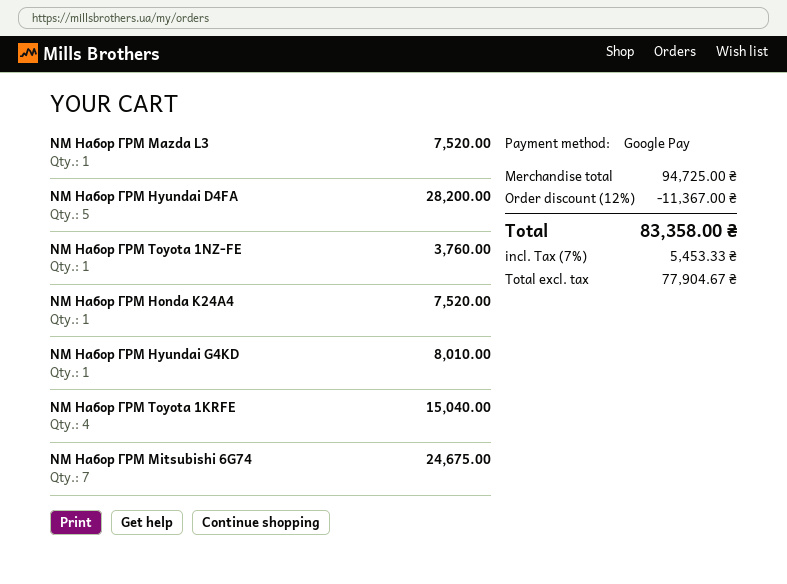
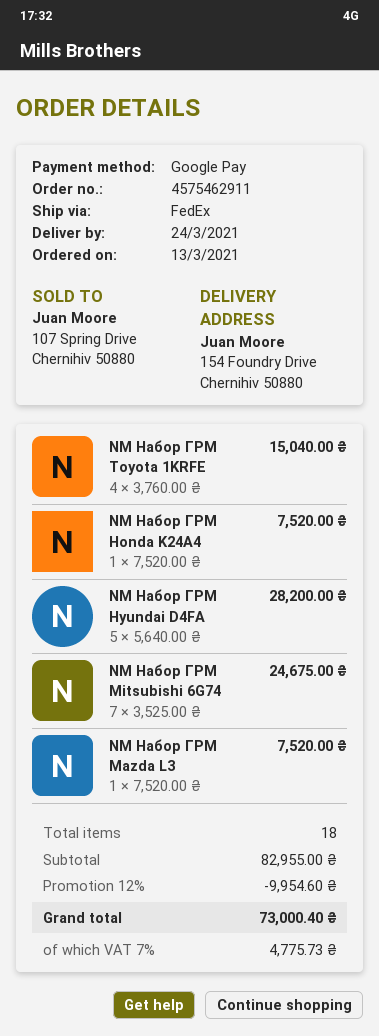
NM Набор ГРМ Toyota 1NZ-FE: 1 for 3760.00 -> none
NM Набор ГРМ Hyundai G4KD: 1 for 8010.00 -> none
subtotal: 94725.00 -> 82955.00
discount: 12% = 11367.00 -> 12% = 9954.60
tax: 7% = 5453.33 -> 7% = 4775.73
total: 83358.00 -> 73000.40

